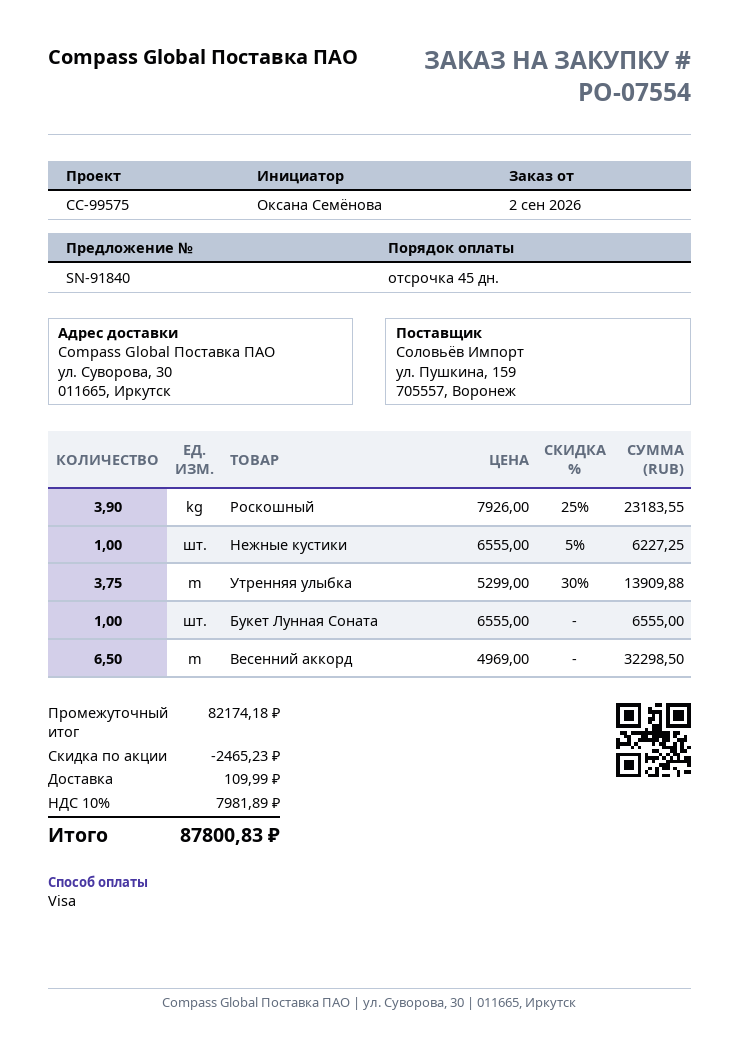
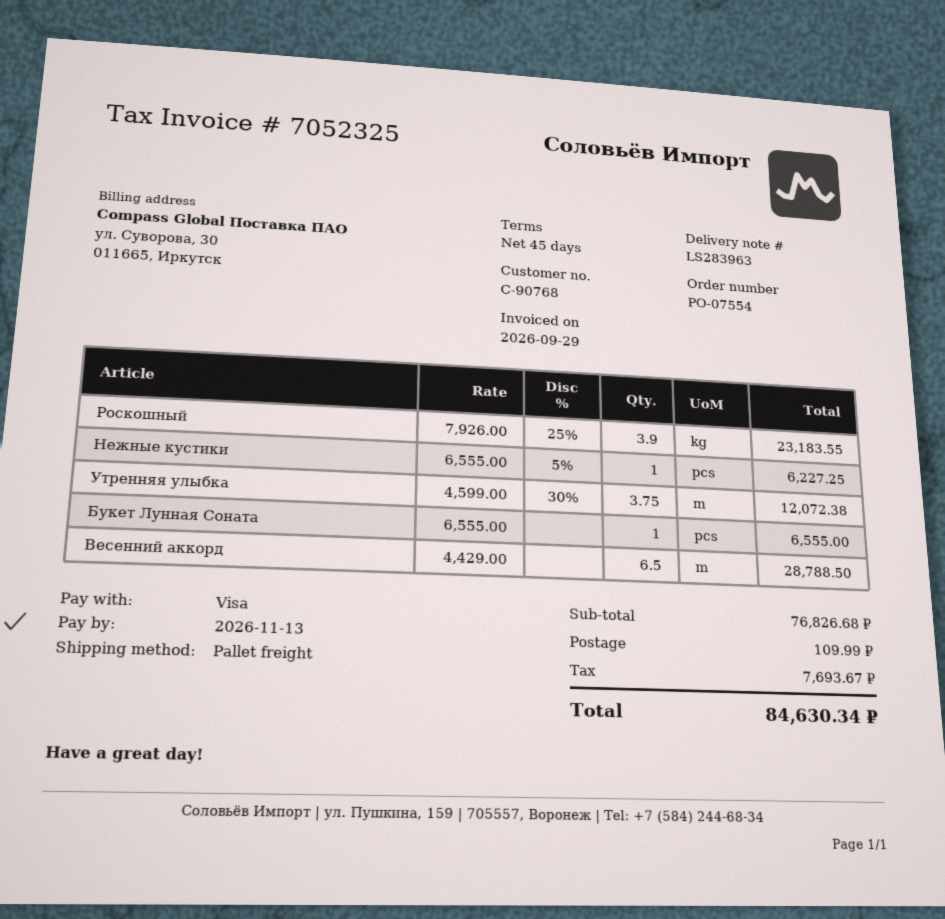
Утренняя улыбка: 3.75 x 5299.00 - 30% = 13909.88 -> 3.75 x 4599.00 - 30% = 12072.38
Весенний аккорд: 6.5 x 4969.00 = 32298.50 -> 6.5 x 4429.00 = 28788.50
subtotal: 82174.18 -> 76826.68
discount: 2465.23 -> none
tax: 7981.89 -> 7693.67
total: 87800.83 -> 84630.34

